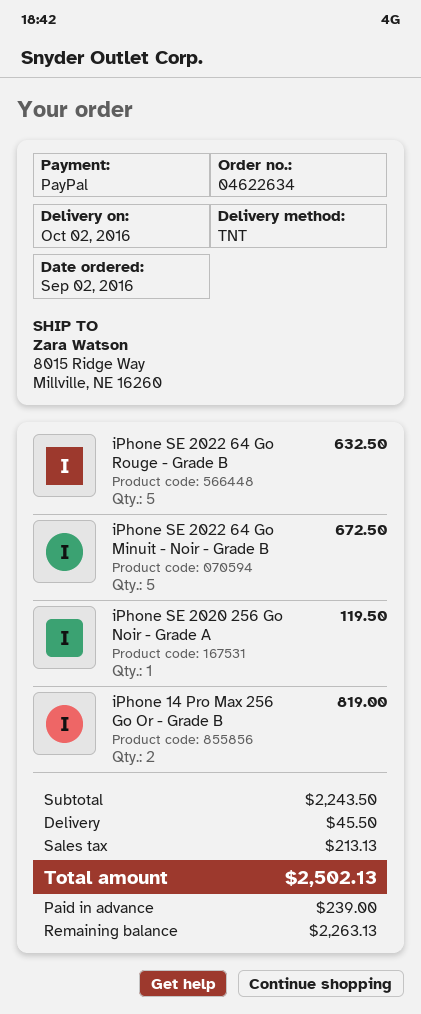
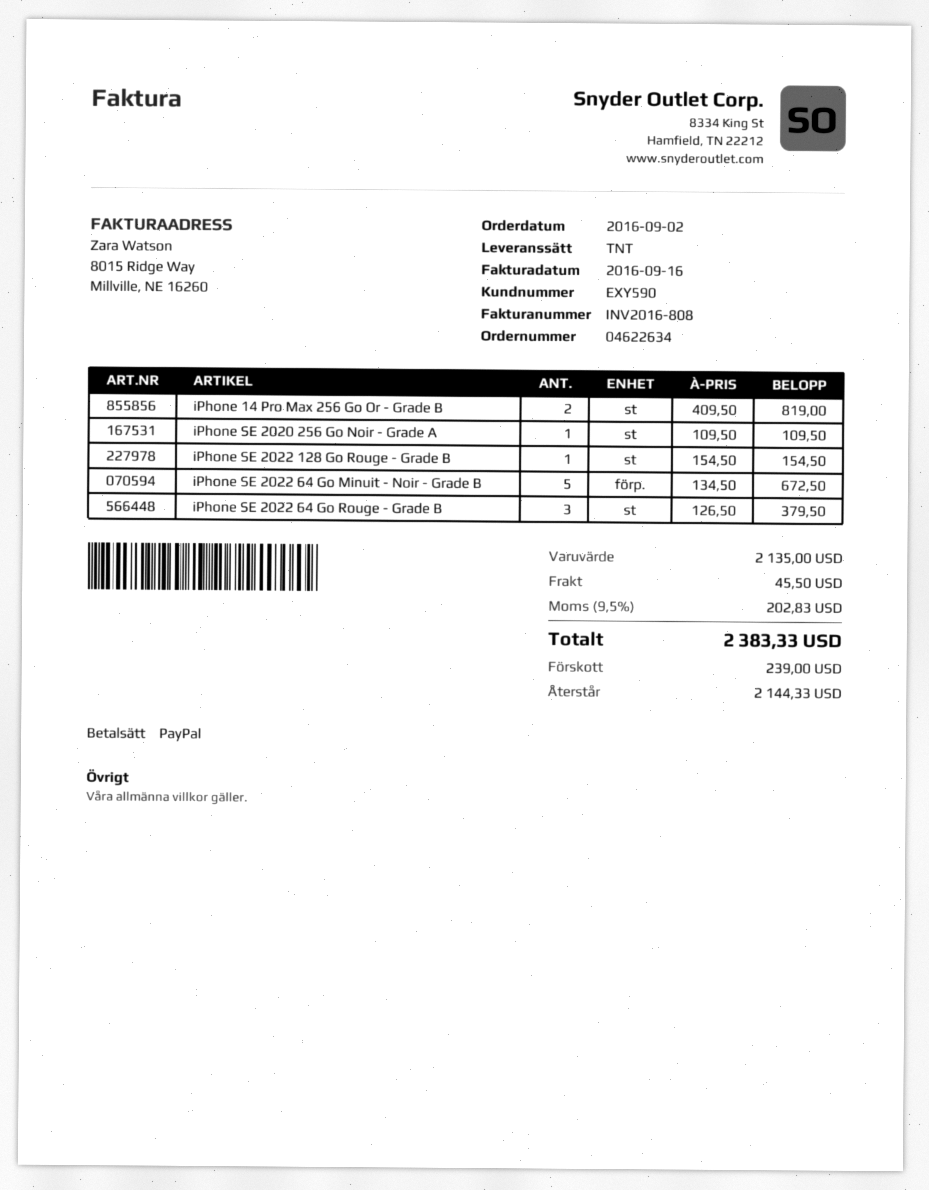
iPhone SE 2022 64 Go Rouge - Grade B: 5 for 632.50 -> 3 for 379.50
iPhone SE 2020 256 Go Noir - Grade A: 1 for 119.50 -> 1 for 109.50
iPhone SE 2022 128 Go Rouge - Grade B: none -> 1 for 154.50
subtotal: 2243.50 -> 2135.00
tax: 213.13 -> 202.83
total: 2502.13 -> 2383.33
balance: 2263.13 -> 2144.33

